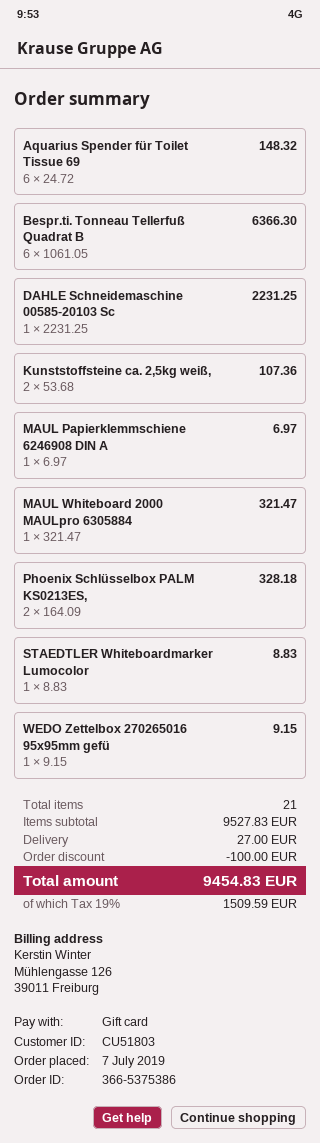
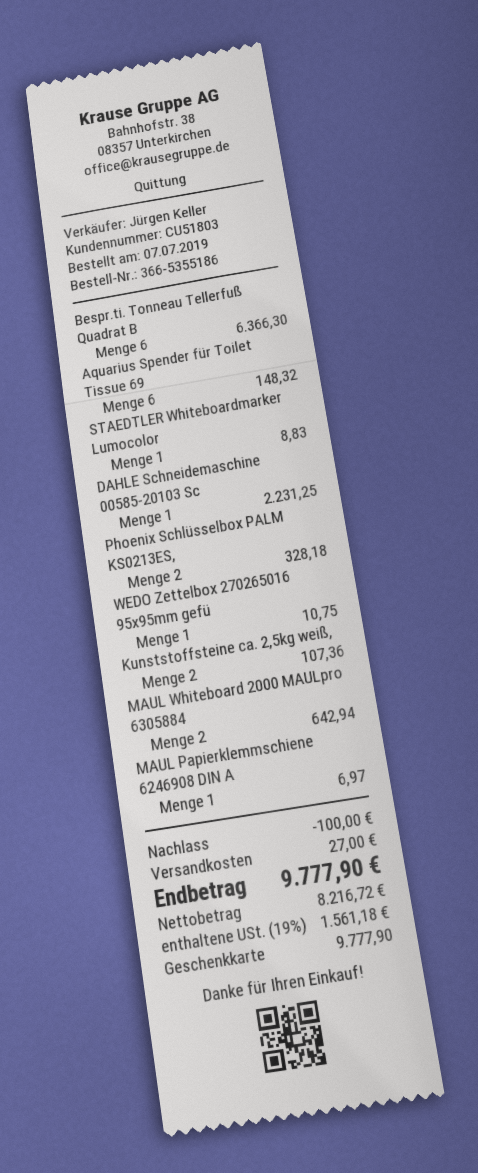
order number: 366-5375386 -> 366-5355186
MAUL Whiteboard 2000 MAULpro 6305884: 1 for 321.47 -> 2 for 642.94
WEDO Zettelbox 270265016 95x95mm gefü: 1 for 9.15 -> 1 for 10.75
tax: 19% = 1509.59 -> 19% = 1561.18
total: 9454.83 -> 9777.90

